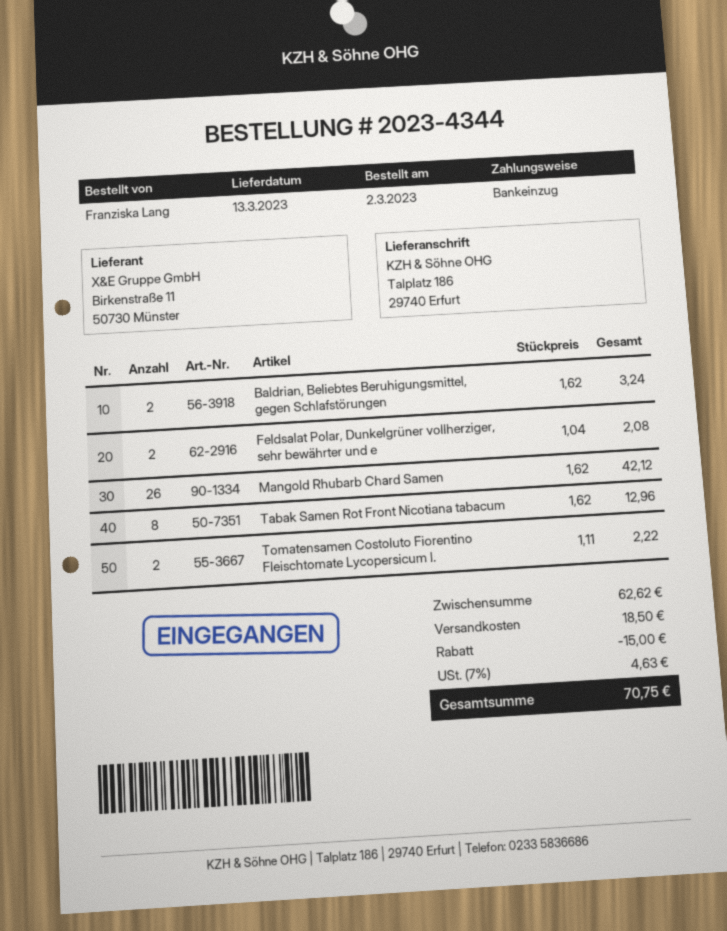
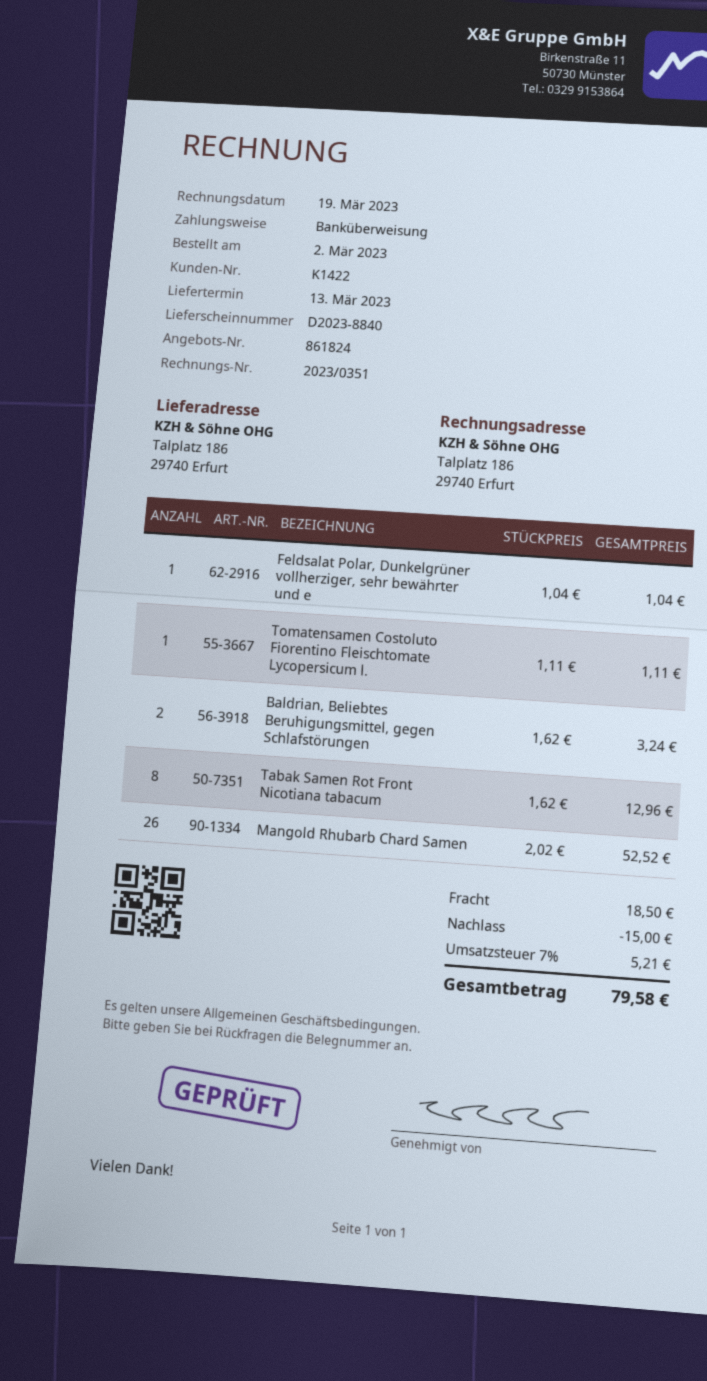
payment method: direct debit -> bank transfer
Feldsalat Polar, Dunkelgrüner vollherziger, sehr bewährter und e: 2 x 1.04 = 2.08 -> 1 x 1.04 = 1.04
Mangold Rhubarb Chard Samen: 26 x 1.62 = 42.12 -> 26 x 2.02 = 52.52
Tomatensamen Costoluto Fiorentino Fleischtomate Lycopersicum l.: 2 x 1.11 = 2.22 -> 1 x 1.11 = 1.11
tax: 7% = 4.63 -> 7% = 5.21
total: 70.75 -> 79.58

